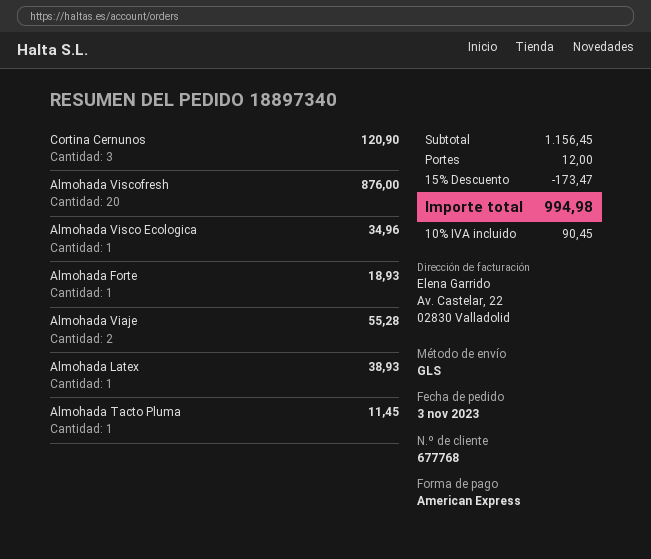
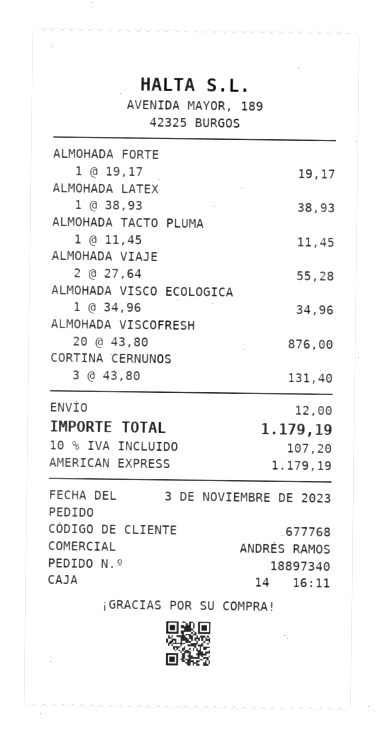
Cortina Cernunos: 3 for 120.90 -> 3 for 131.40
Almohada Forte: 1 for 18.93 -> 1 for 19.17
discount: 15% = 173.47 -> none
tax: 10% = 90.45 -> 10% = 107.20
total: 994.98 -> 1179.19

